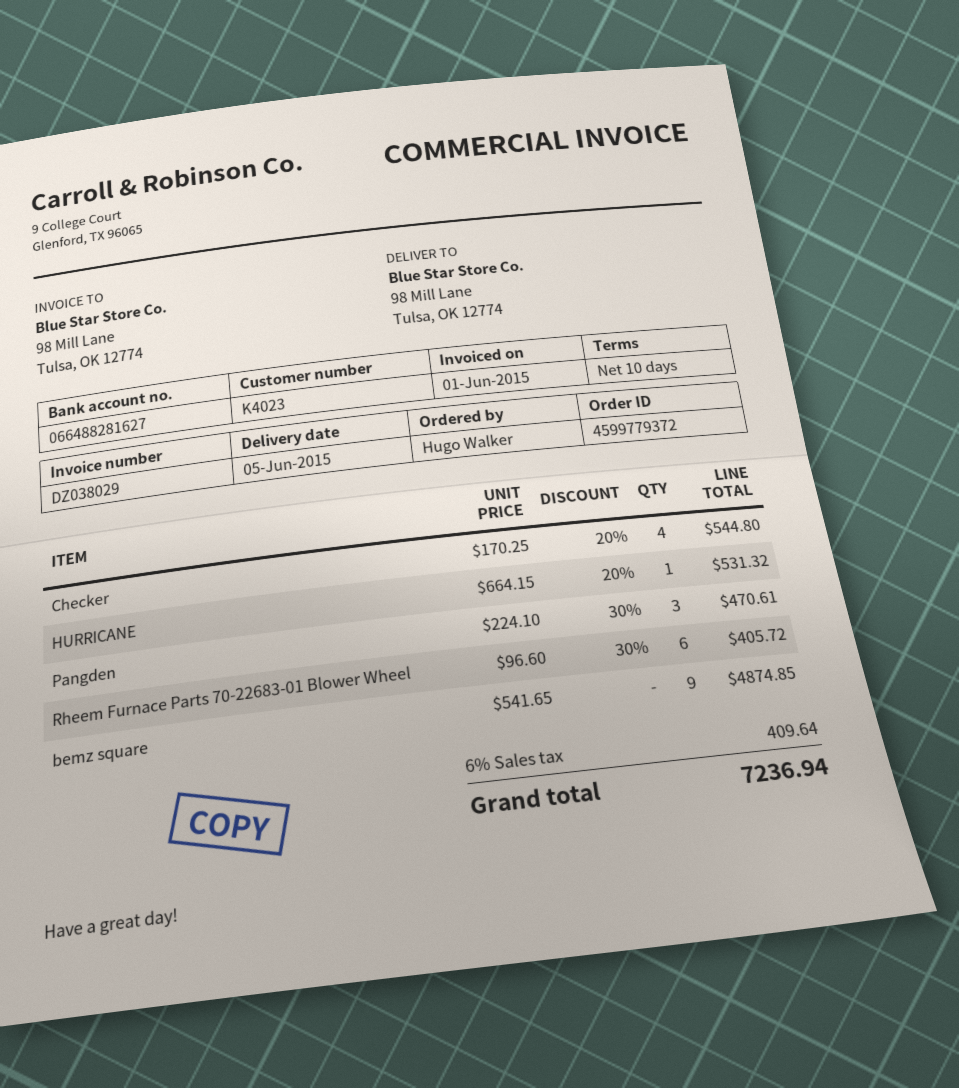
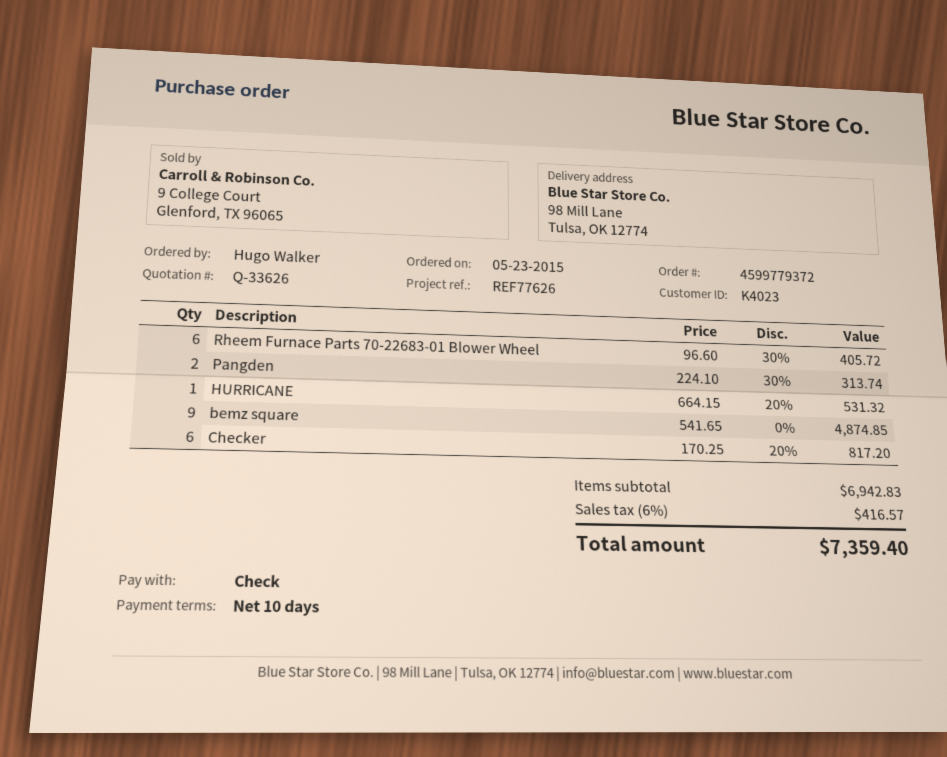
Checker: 4 x 170.25 - 20% = 544.80 -> 6 x 170.25 - 20% = 817.20
Pangden: 3 x 224.10 - 30% = 470.61 -> 2 x 224.10 - 30% = 313.74
tax: 6% = 409.64 -> 6% = 416.57
total: 7236.94 -> 7359.40

